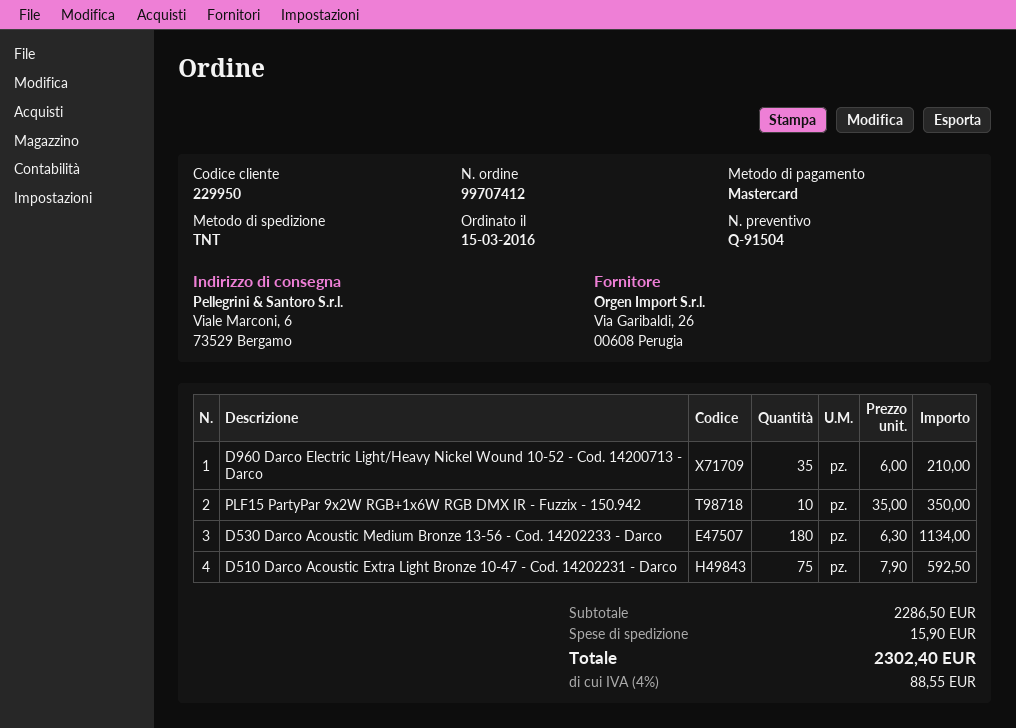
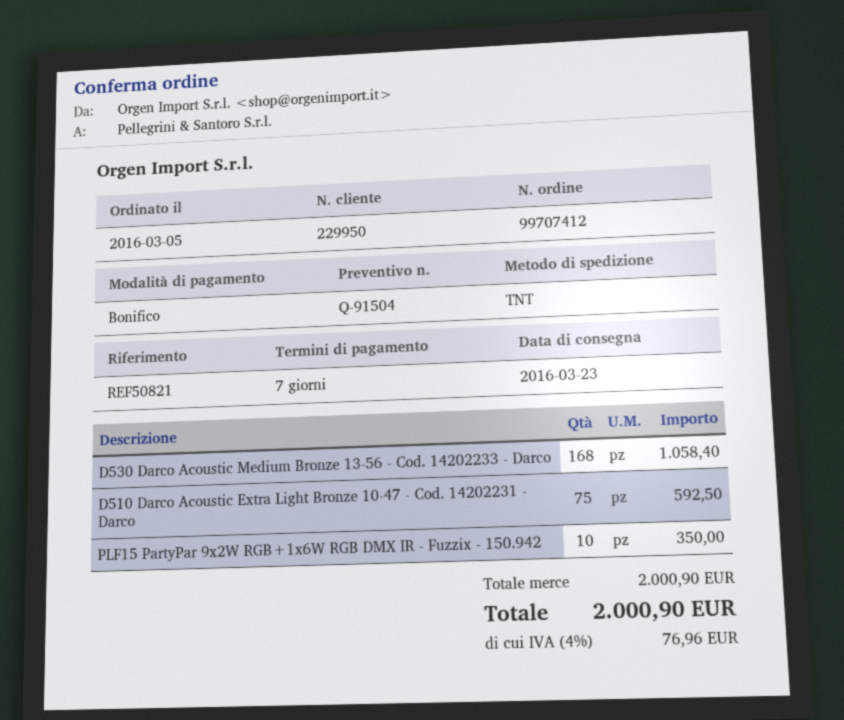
order date: 2016-03-15 -> 2016-03-05
payment method: Mastercard -> bank transfer
D960 Darco Electric Light/Heavy Nickel Wound 10-52 - Cod. 14200713 - Darco: 35 for 210.00 -> none
D530 Darco Acoustic Medium Bronze 13-56 - Cod. 14202233 - Darco: 180 for 1134.00 -> 168 for 1058.40
subtotal: 2286.50 -> 2000.90
shipping: 15.90 -> none
tax: 4% = 88.55 -> 4% = 76.96
total: 2302.40 -> 2000.90

